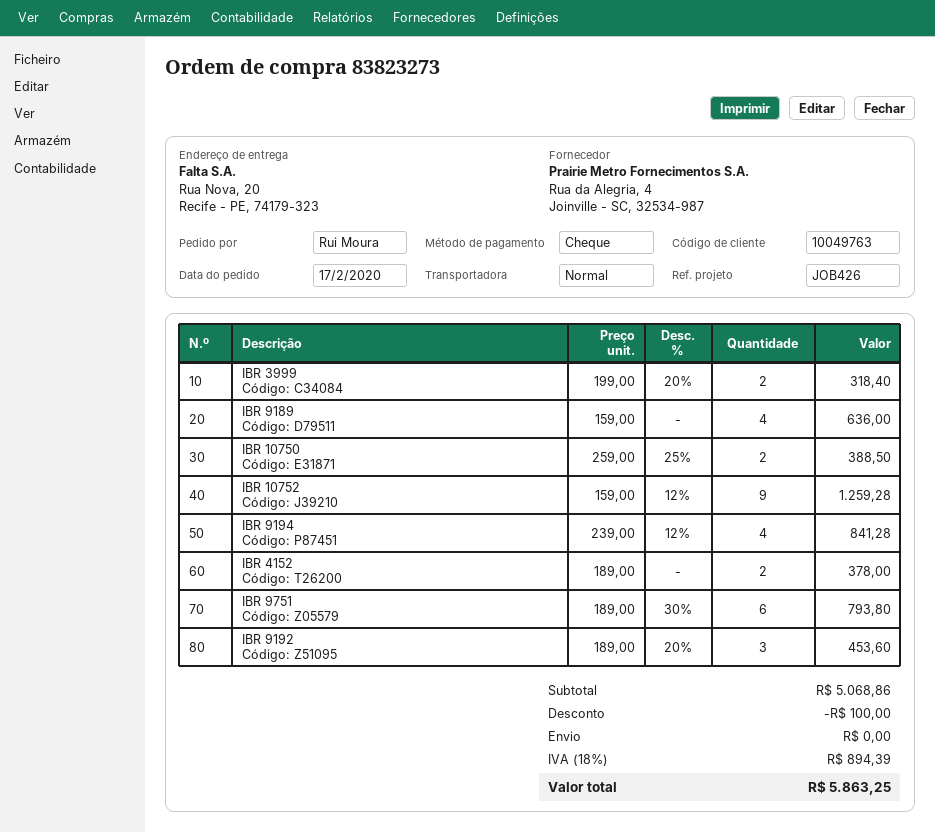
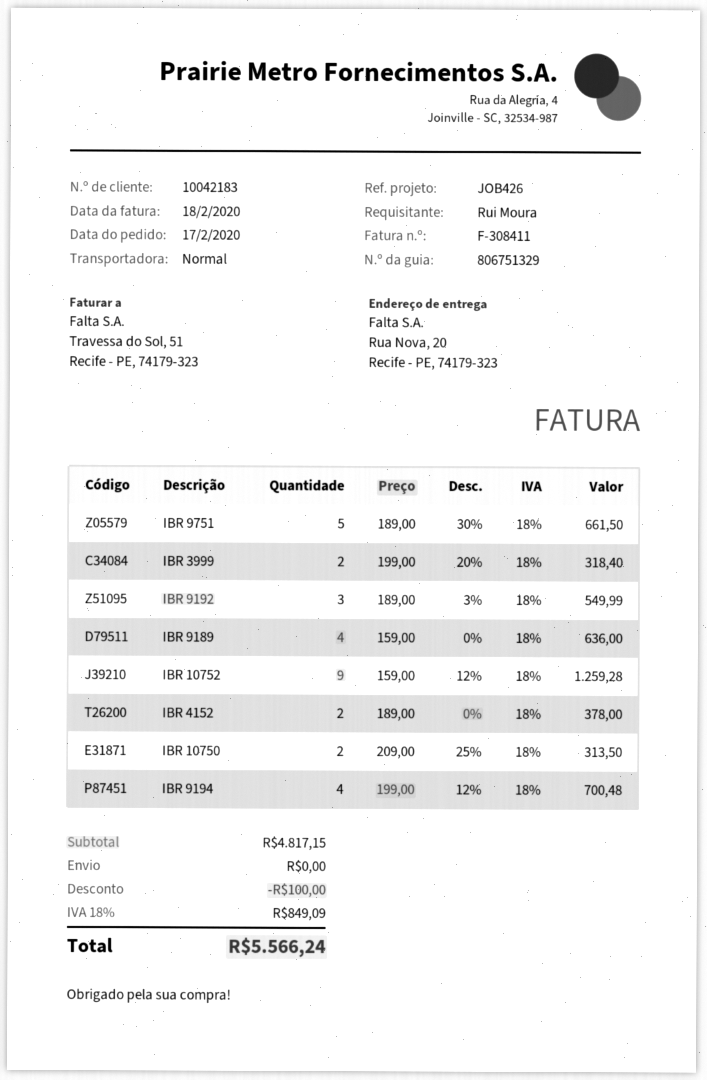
customer number: 10049763 -> 10042183
IBR 10750: 2 x 259.00 - 25% = 388.50 -> 2 x 209.00 - 25% = 313.50
IBR 9194: 4 x 239.00 - 12% = 841.28 -> 4 x 199.00 - 12% = 700.48
IBR 9751: 6 x 189.00 - 30% = 793.80 -> 5 x 189.00 - 30% = 661.50
IBR 9192: 3 x 189.00 - 20% = 453.60 -> 3 x 189.00 - 3% = 549.99
subtotal: 5068.86 -> 4817.15
tax: 18% = 894.39 -> 18% = 849.09
total: 5863.25 -> 5566.24

